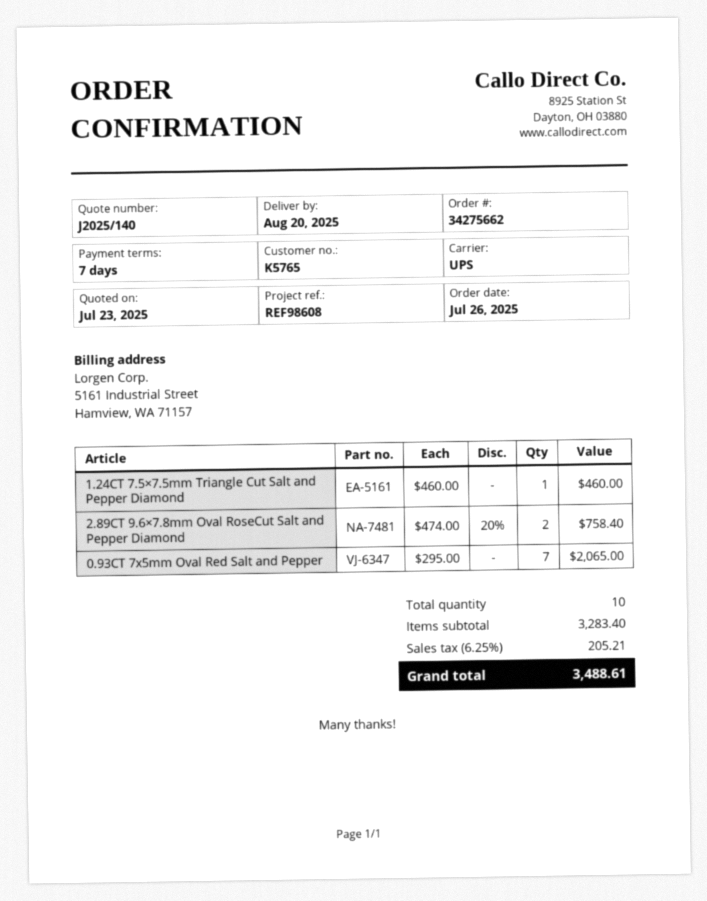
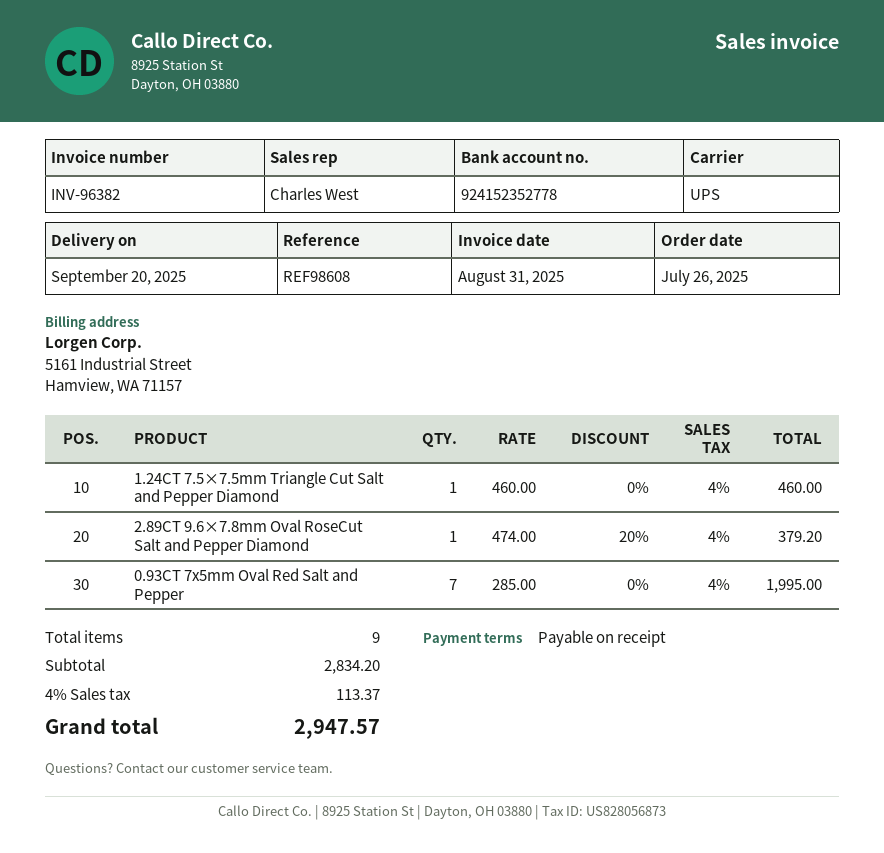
delivery date: 2025-08-20 -> 2025-09-20
payment terms: 7 days -> on receipt
2.89CT 9.6×7.8mm Oval RoseCut Salt and Pepper Diamond: 2 x 474.00 - 20% = 758.40 -> 1 x 474.00 - 20% = 379.20
0.93CT 7x5mm Oval Red Salt and Pepper: 7 x 295.00 = 2065.00 -> 7 x 285.00 = 1995.00
total quantity: 10 -> 9
subtotal: 3283.40 -> 2834.20
tax: 6.25% = 205.21 -> 4% = 113.37
total: 3488.61 -> 2947.57

